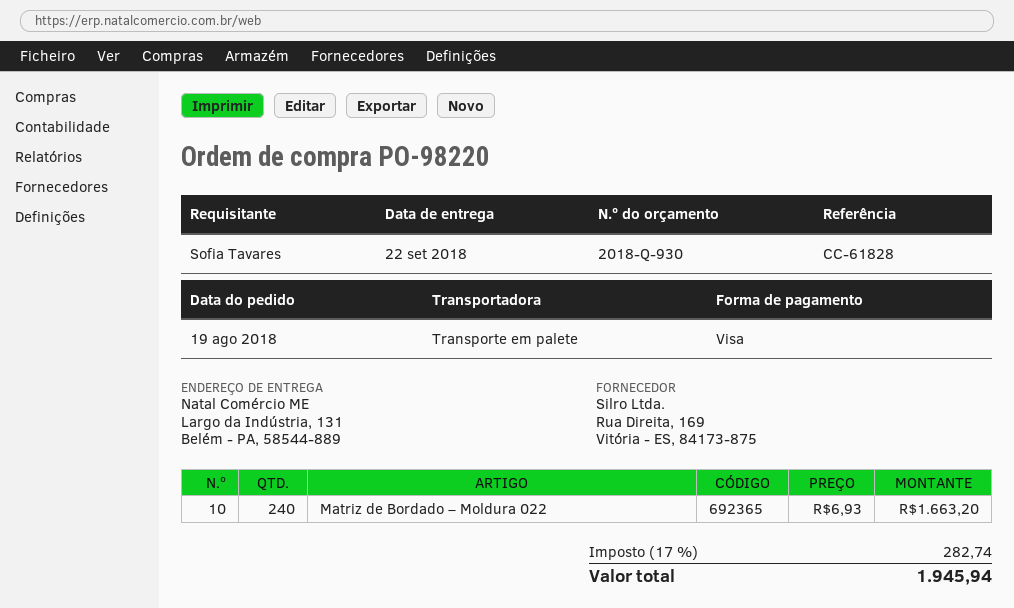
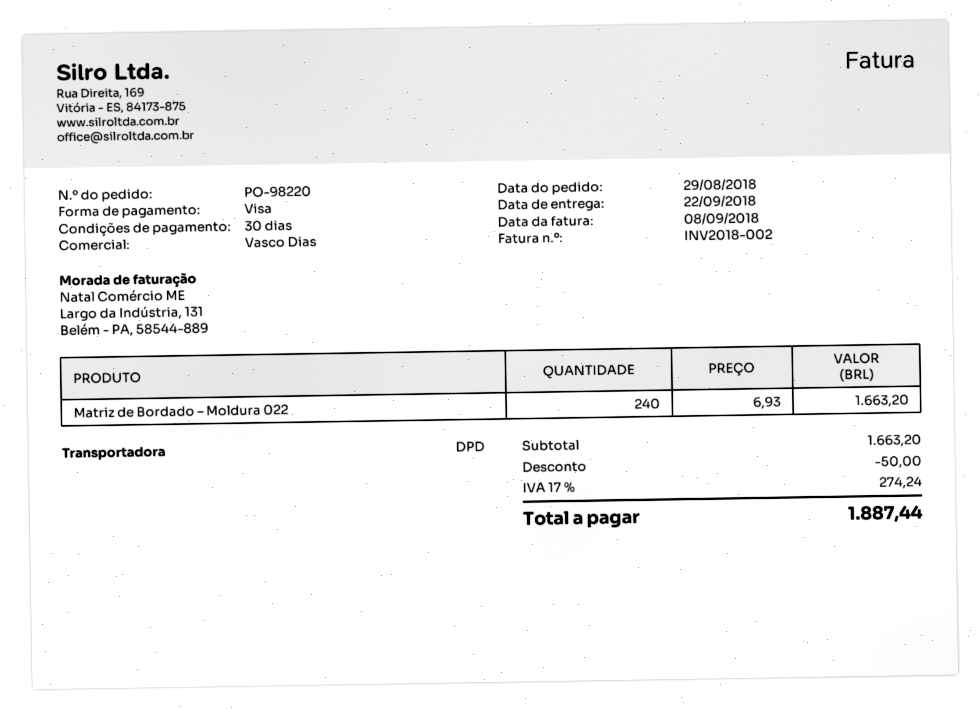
order date: 2018-08-19 -> 2018-08-29
shipping method: pallet freight -> DPD
discount: none -> 50.00
tax: 17% = 282.74 -> 17% = 274.24
total: 1945.94 -> 1887.44

